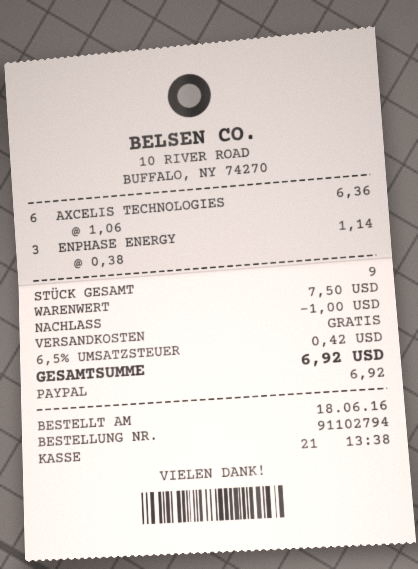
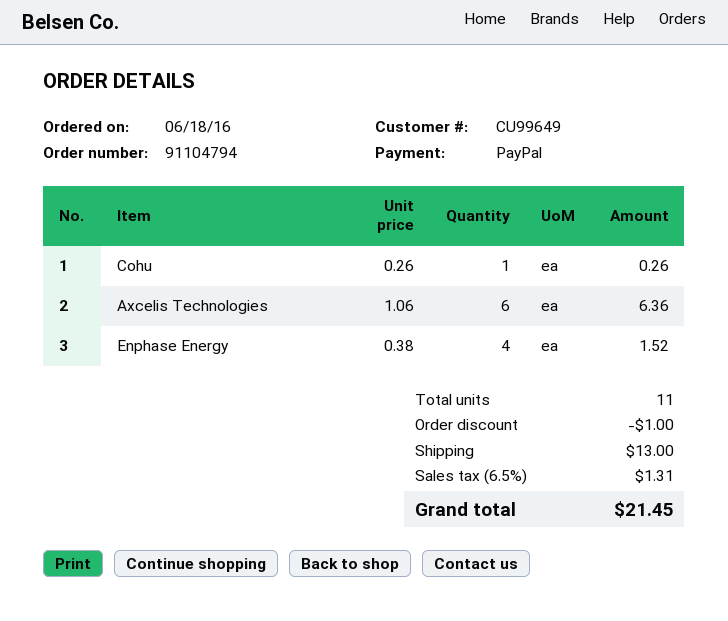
order number: 91102794 -> 91104794
ENPHASE ENERGY: 3 x 0.38 = 1.14 -> 4 x 0.38 = 1.52
Cohu: none -> 1 x 0.26 = 0.26
total quantity: 9 -> 11
shipping: 0.00 -> 13.00
tax: 6.5% = 0.42 -> 6.5% = 1.31
total: 6.92 -> 21.45

